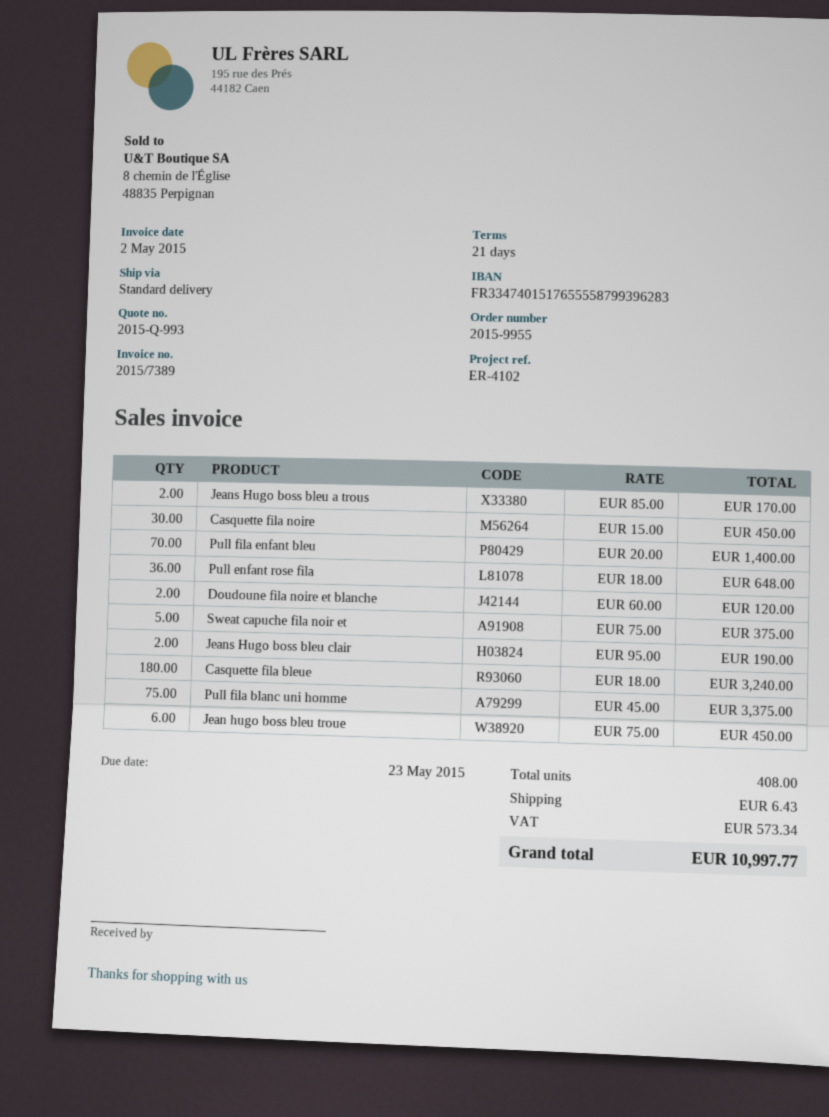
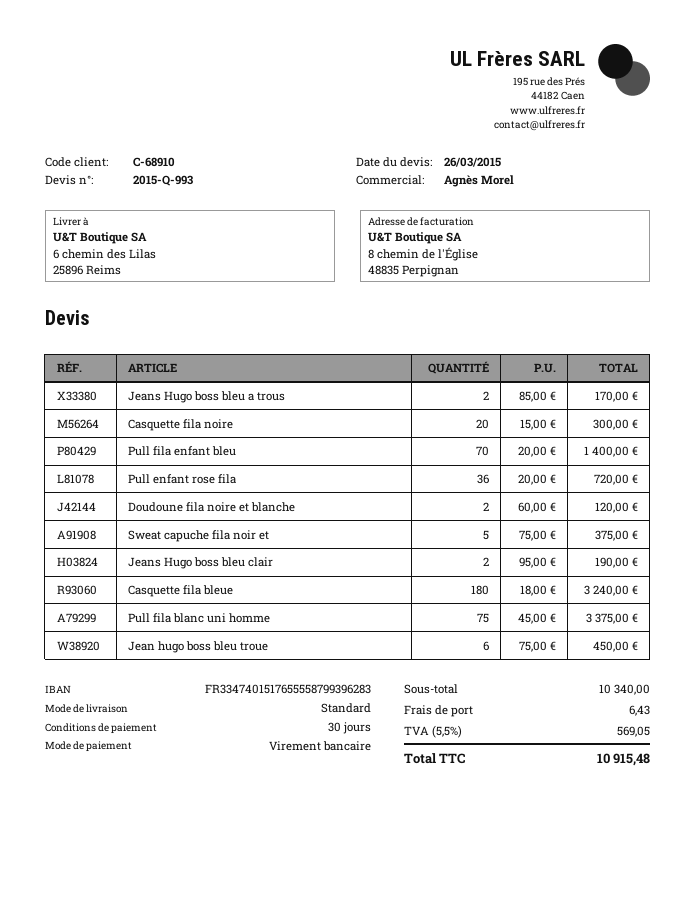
payment terms: 21 days -> 30 days
Casquette fila noire: 30 x 15.00 = 450.00 -> 20 x 15.00 = 300.00
Pull enfant rose fila: 36 x 18.00 = 648.00 -> 36 x 20.00 = 720.00
tax: 573.34 -> 569.05
total: 10997.77 -> 10915.48

